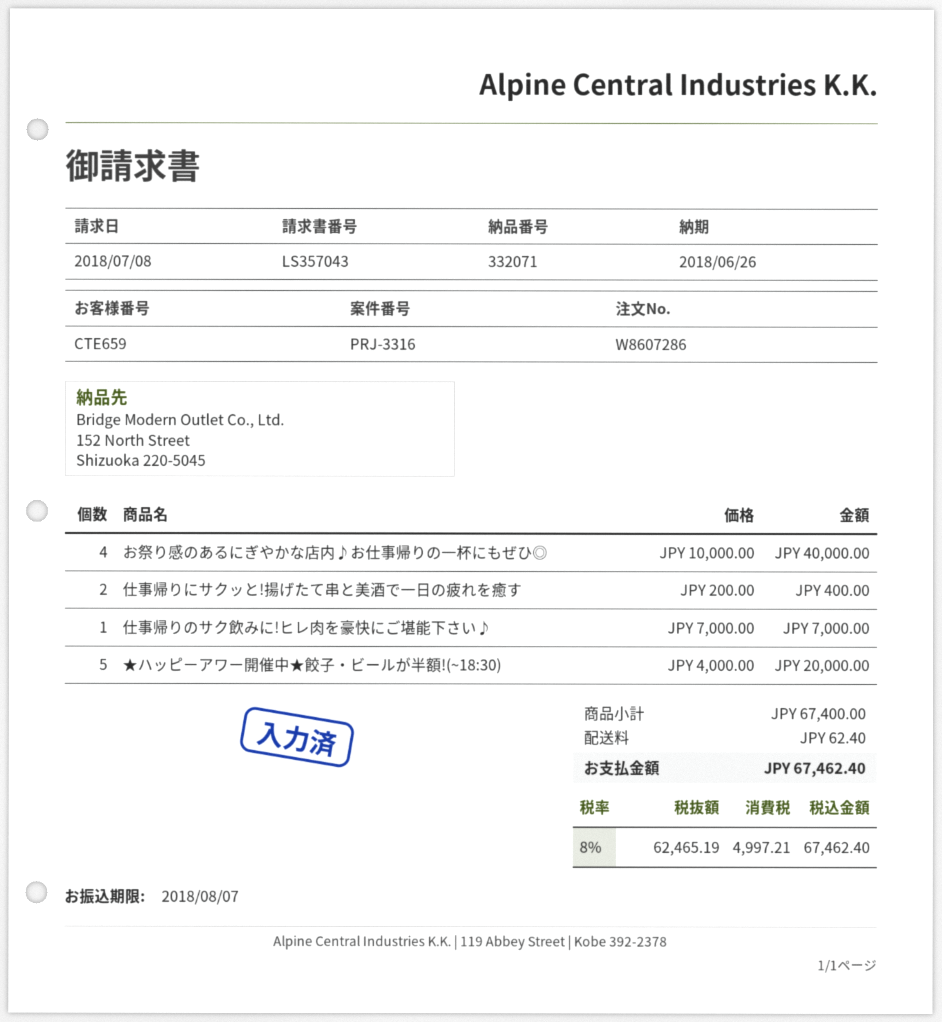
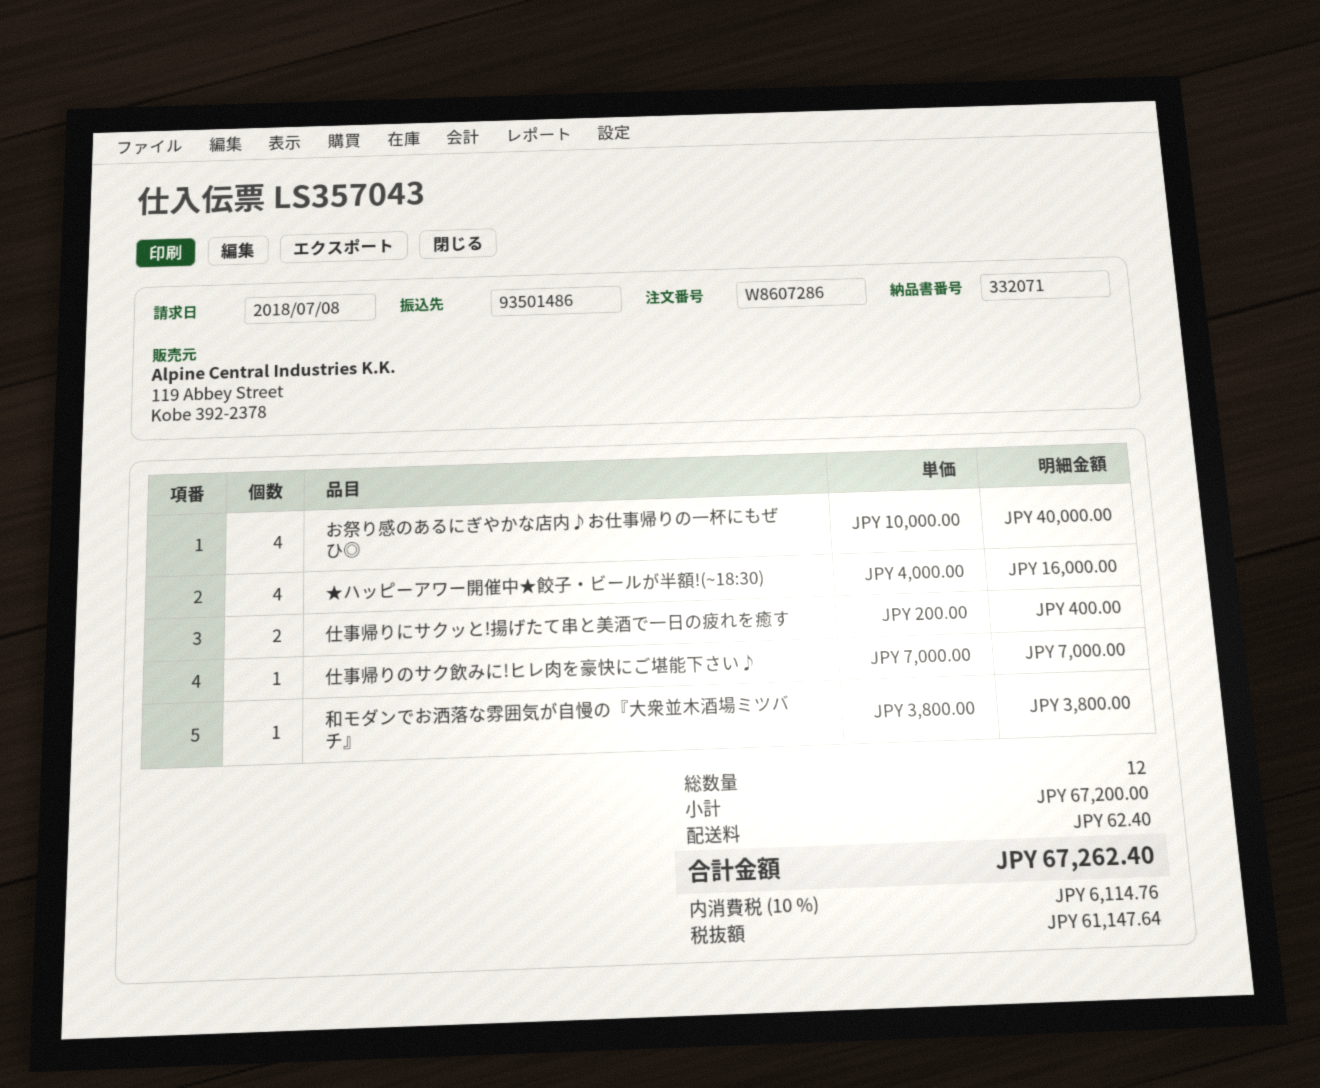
★ハッピーアワー開催中★餃子・ビールが半額!(~18:30): 5 x 4000.00 = 20000.00 -> 4 x 4000.00 = 16000.00
和モダンでお洒落な雰囲気が自慢の『大衆並木酒場ミツバチ』: none -> 1 x 3800.00 = 3800.00
subtotal: 67400.00 -> 67200.00
net: 62465.19 -> 61147.64
tax: 8% = 4997.21 -> 10% = 6114.76
total: 67462.40 -> 67262.40

